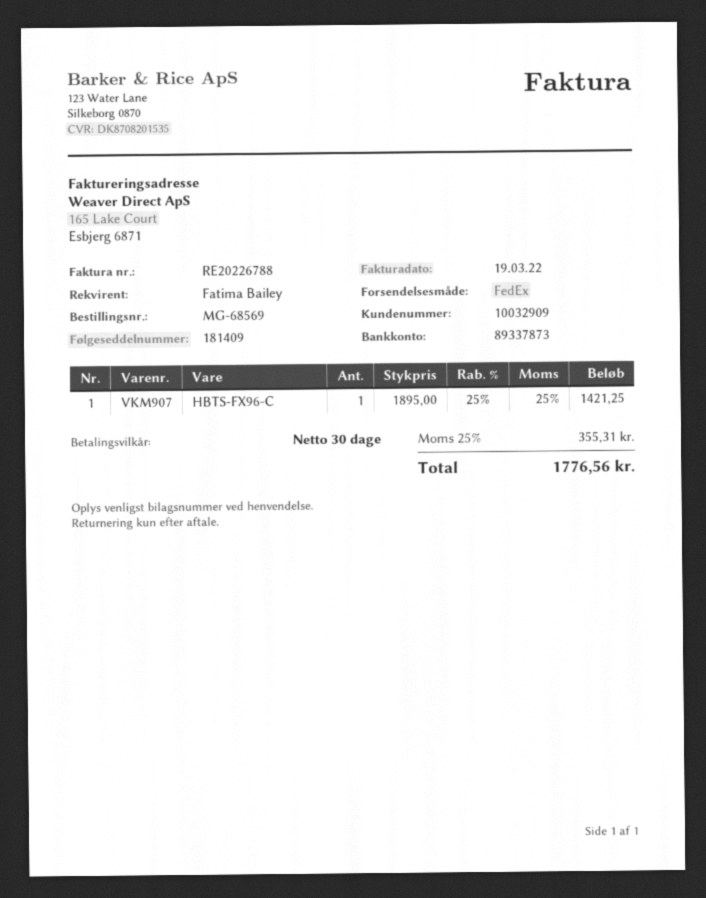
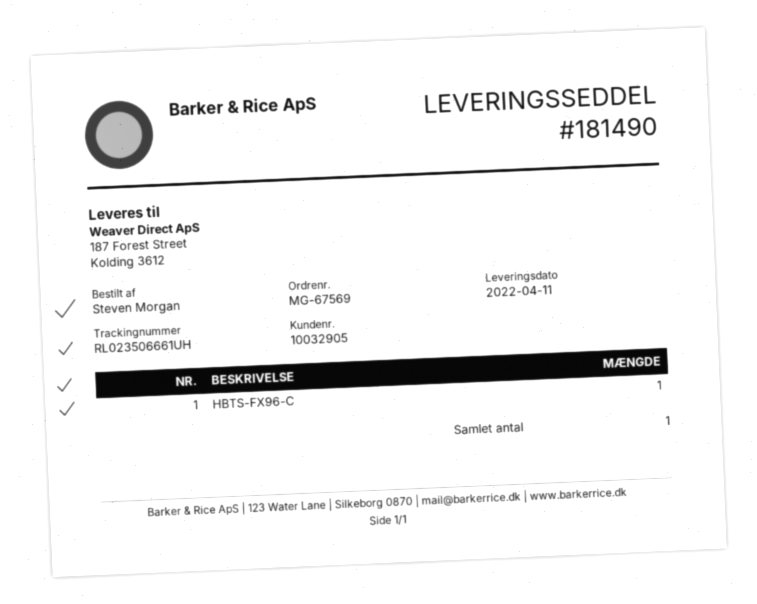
order number: MG-68569 -> MG-67569
delivery note number: 181409 -> 181490
customer number: 10032909 -> 10032905
ordered by: Fatima Bailey -> Steven Morgan

